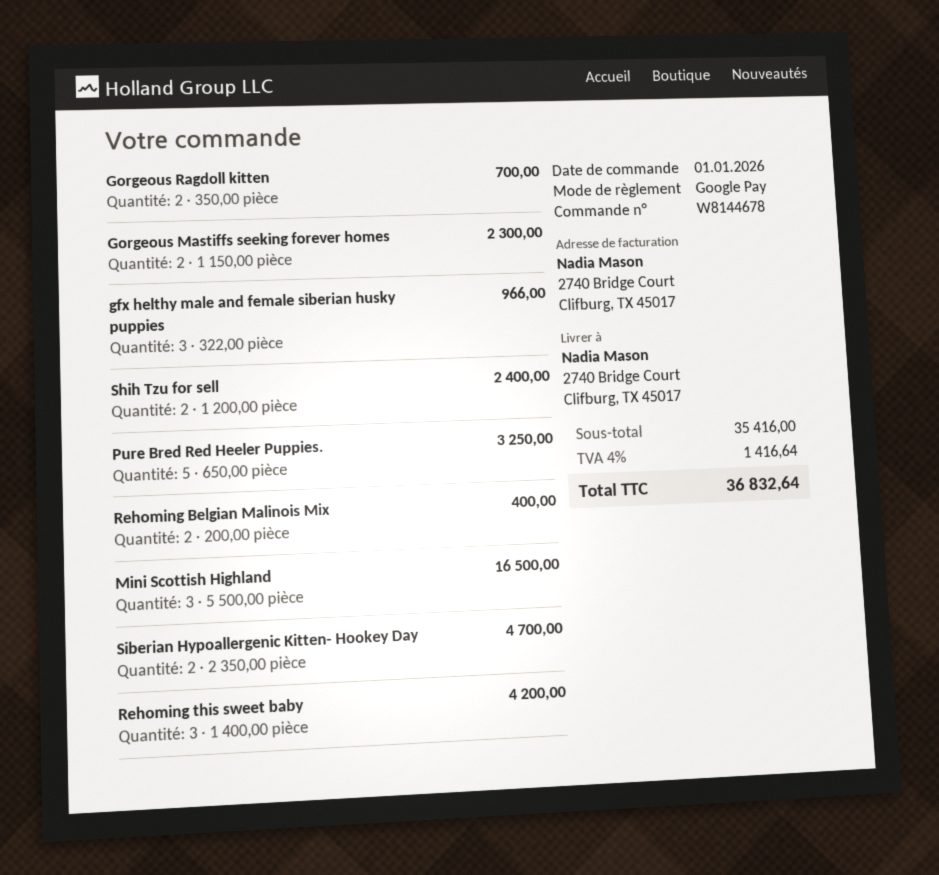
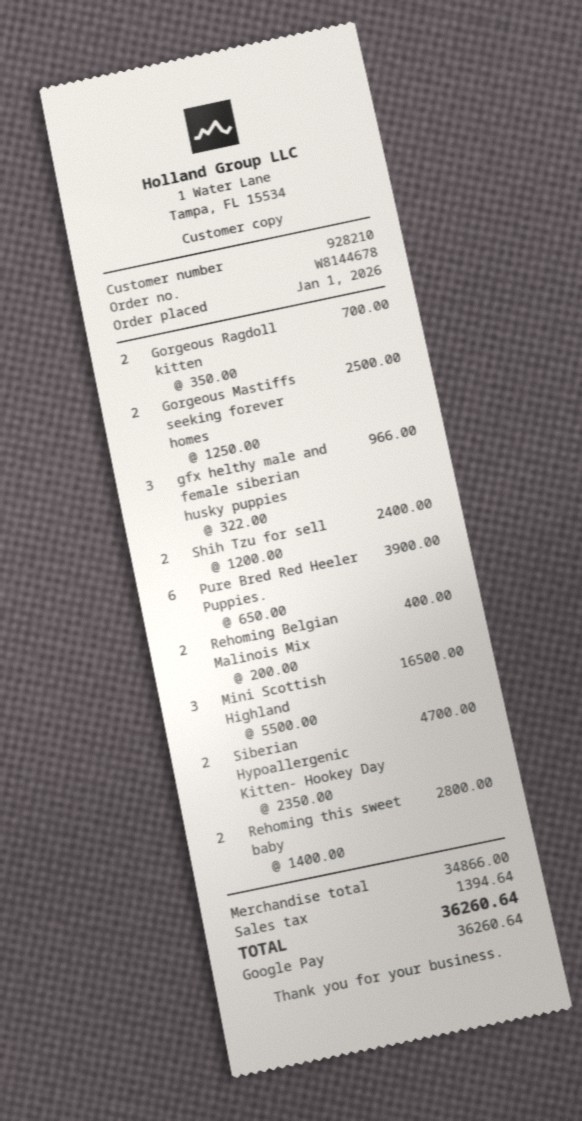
Gorgeous Mastiffs seeking forever homes: 2 x 1150.00 = 2300.00 -> 2 x 1250.00 = 2500.00
Pure Bred Red Heeler Puppies.: 5 x 650.00 = 3250.00 -> 6 x 650.00 = 3900.00
Rehoming this sweet baby: 3 x 1400.00 = 4200.00 -> 2 x 1400.00 = 2800.00
subtotal: 35416.00 -> 34866.00
tax: 1416.64 -> 1394.64
total: 36832.64 -> 36260.64

